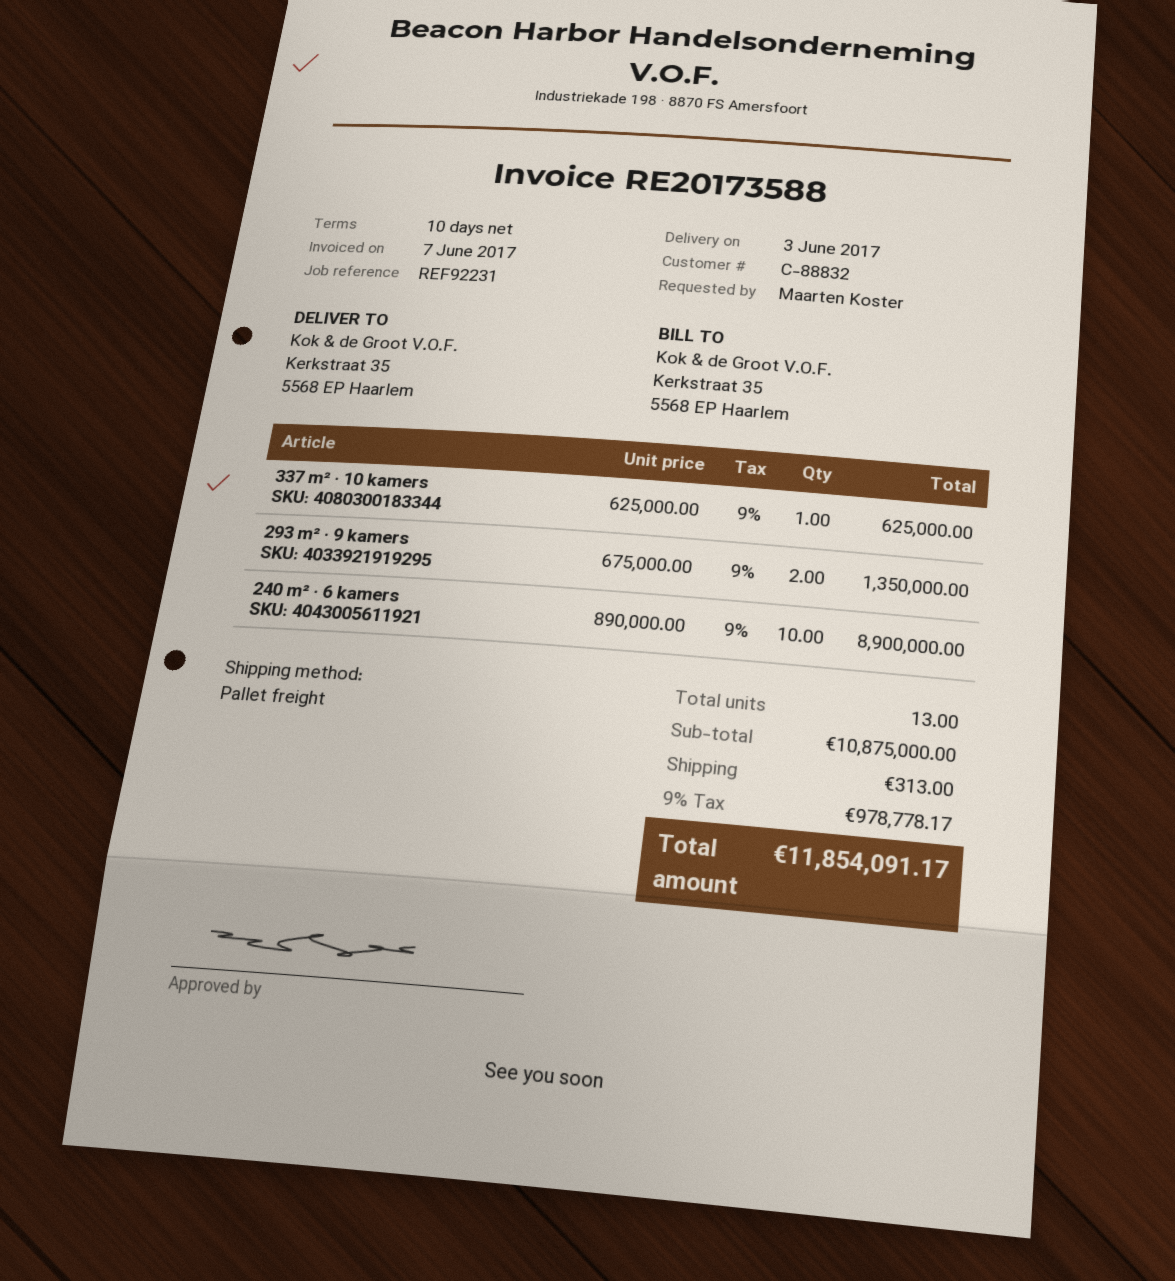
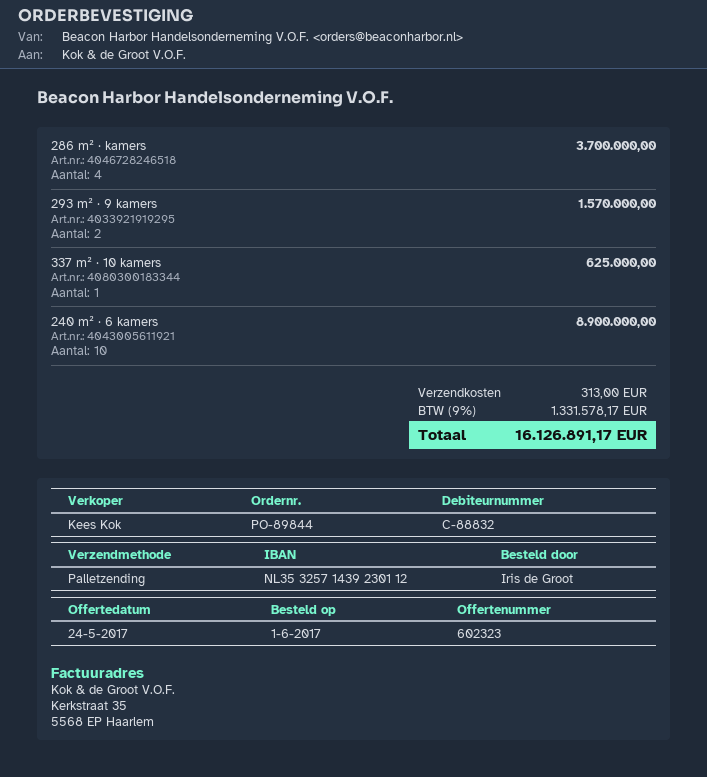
ordered by: Maarten Koster -> Iris de Groot
293 m² · 9 kamers: 2 for 1350000.00 -> 2 for 1570000.00
286 m² · kamers: none -> 4 for 3700000.00
tax: 9% = 978778.17 -> 9% = 1331578.17
total: 11854091.17 -> 16126891.17

